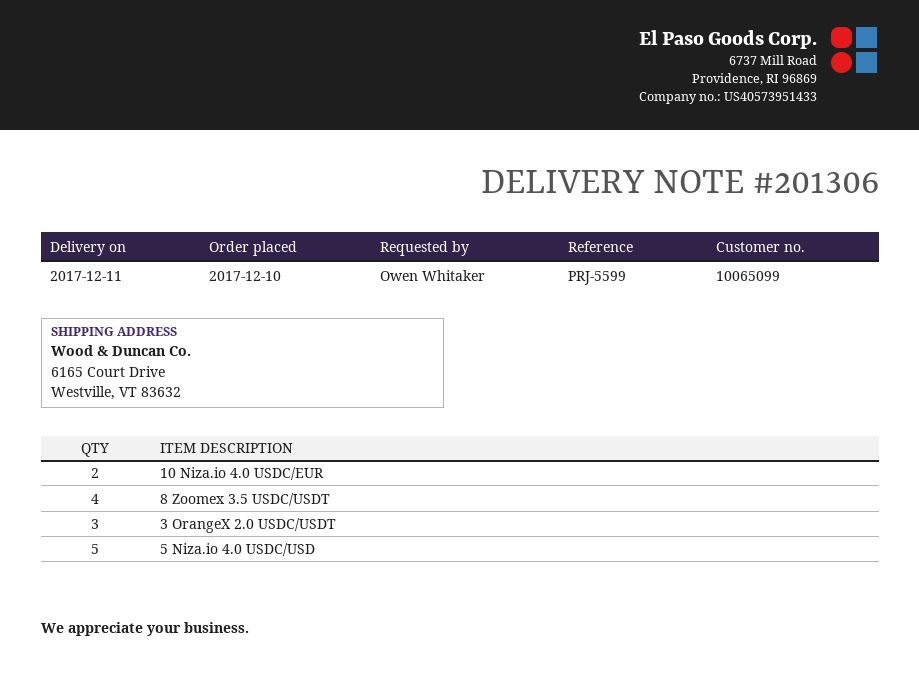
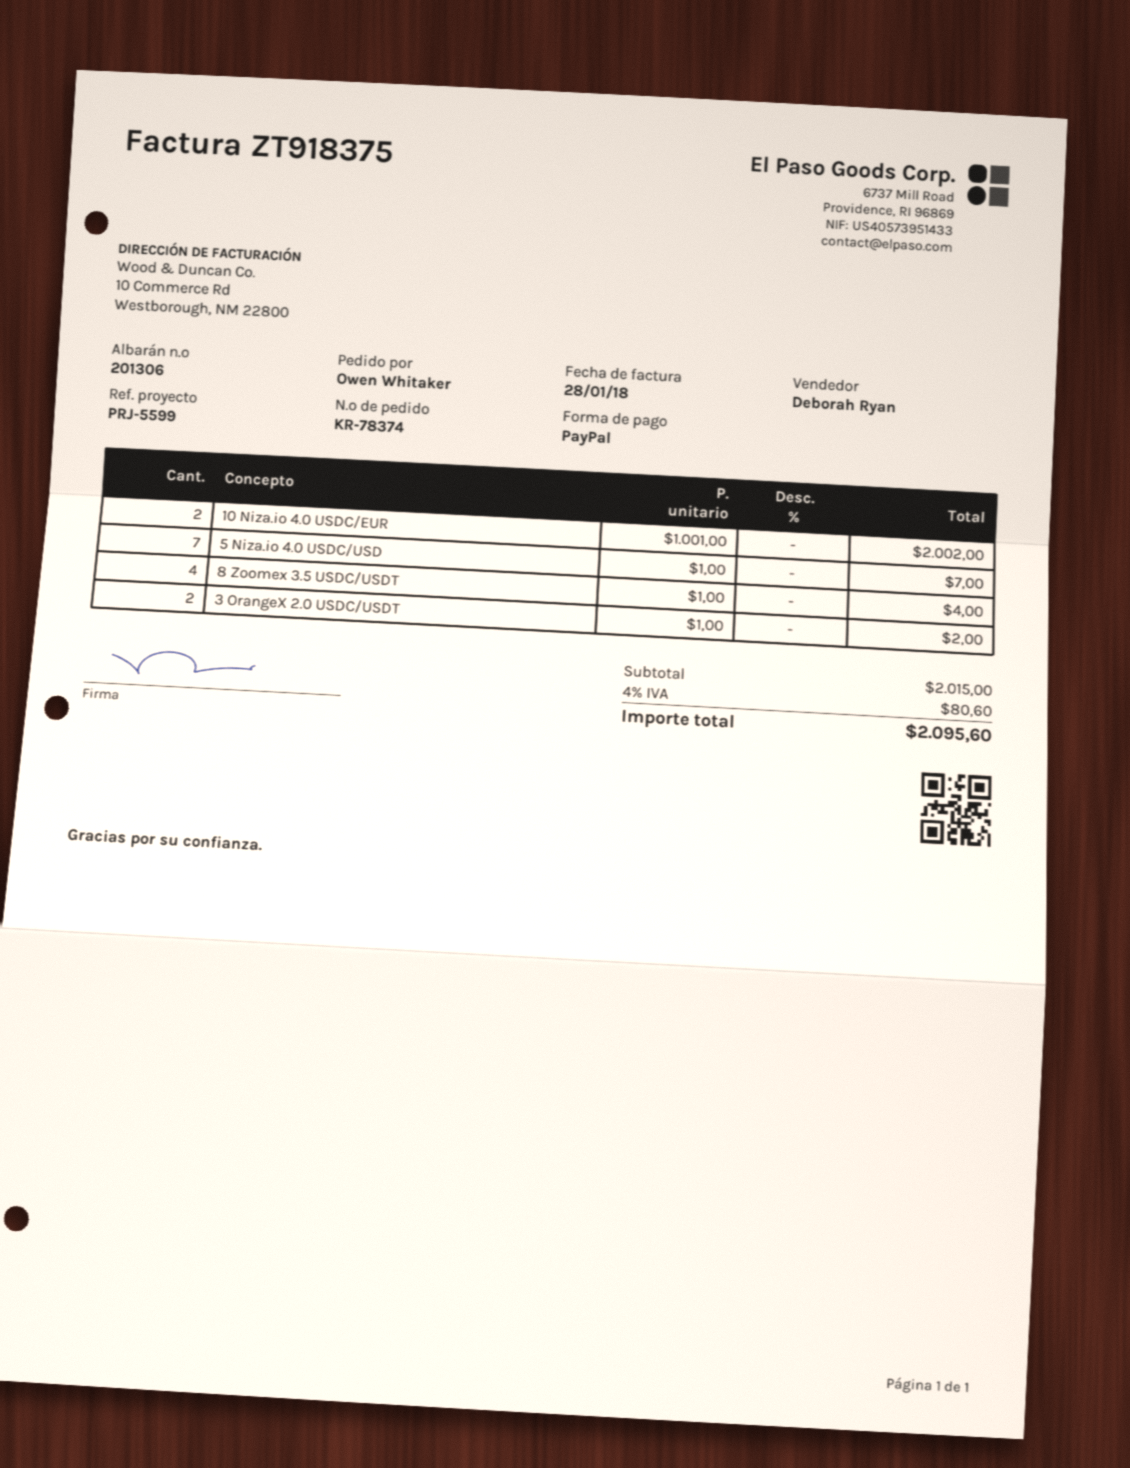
3 OrangeX 2.0 USDC/USDT: 3 -> 2
5 Niza.io 4.0 USDC/USD: 5 -> 7

